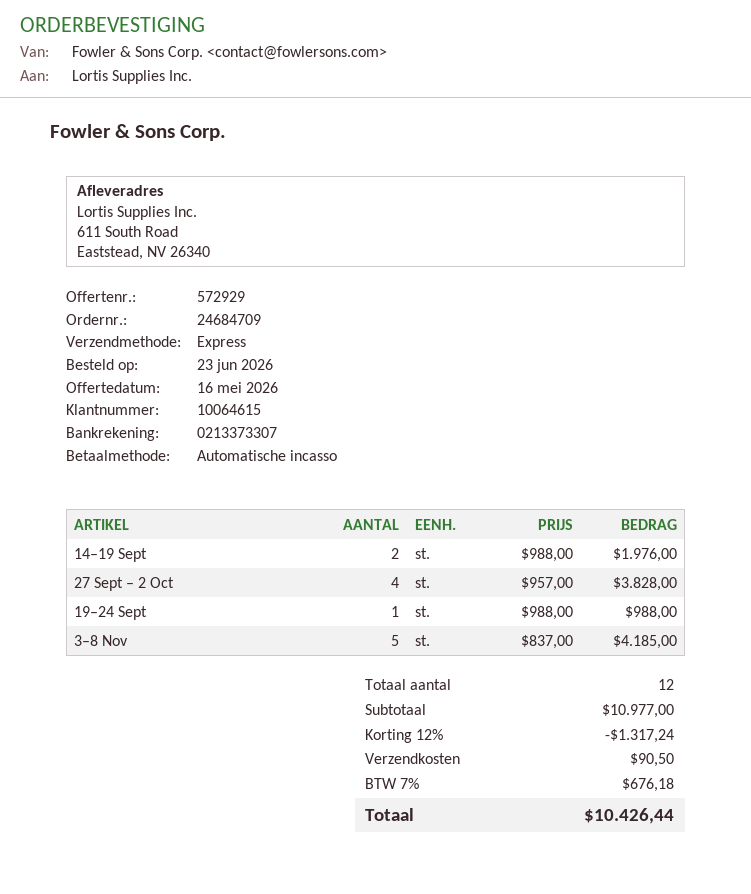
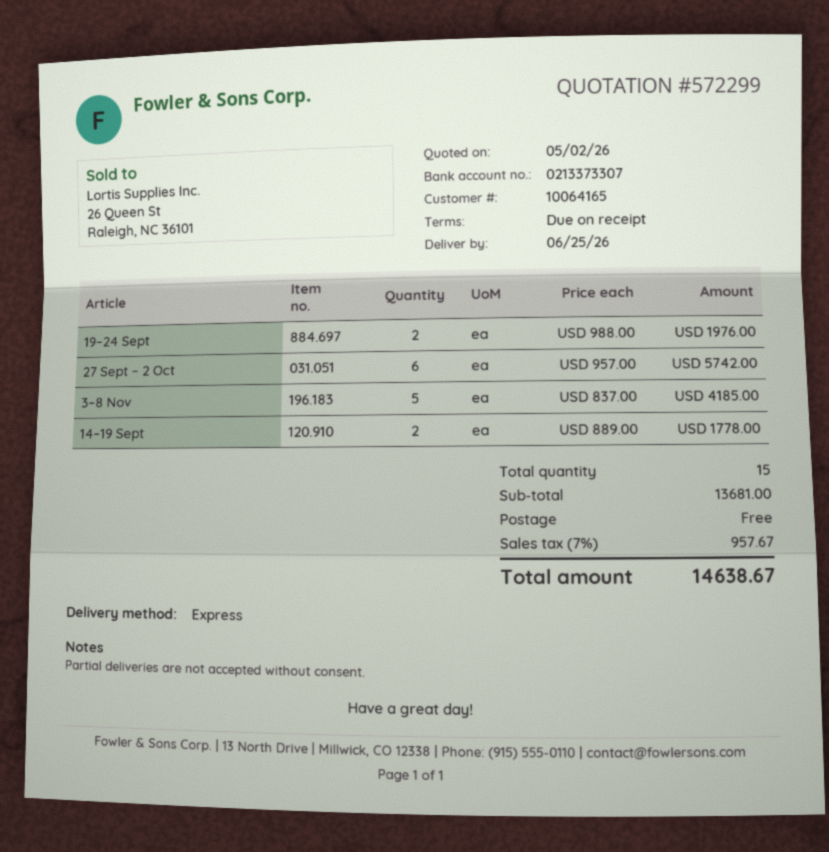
quote number: 572929 -> 572299
quote date: 2026-05-16 -> 2026-05-02
customer number: 10064615 -> 10064165
14–19 Sept: 2 x 988.00 = 1976.00 -> 2 x 889.00 = 1778.00
27 Sept – 2 Oct: 4 x 957.00 = 3828.00 -> 6 x 957.00 = 5742.00
19–24 Sept: 1 x 988.00 = 988.00 -> 2 x 988.00 = 1976.00
total quantity: 12 -> 15
subtotal: 10977.00 -> 13681.00
discount: 12% = 1317.24 -> none
shipping: 90.50 -> 0.00
tax: 7% = 676.18 -> 7% = 957.67
total: 10426.44 -> 14638.67

